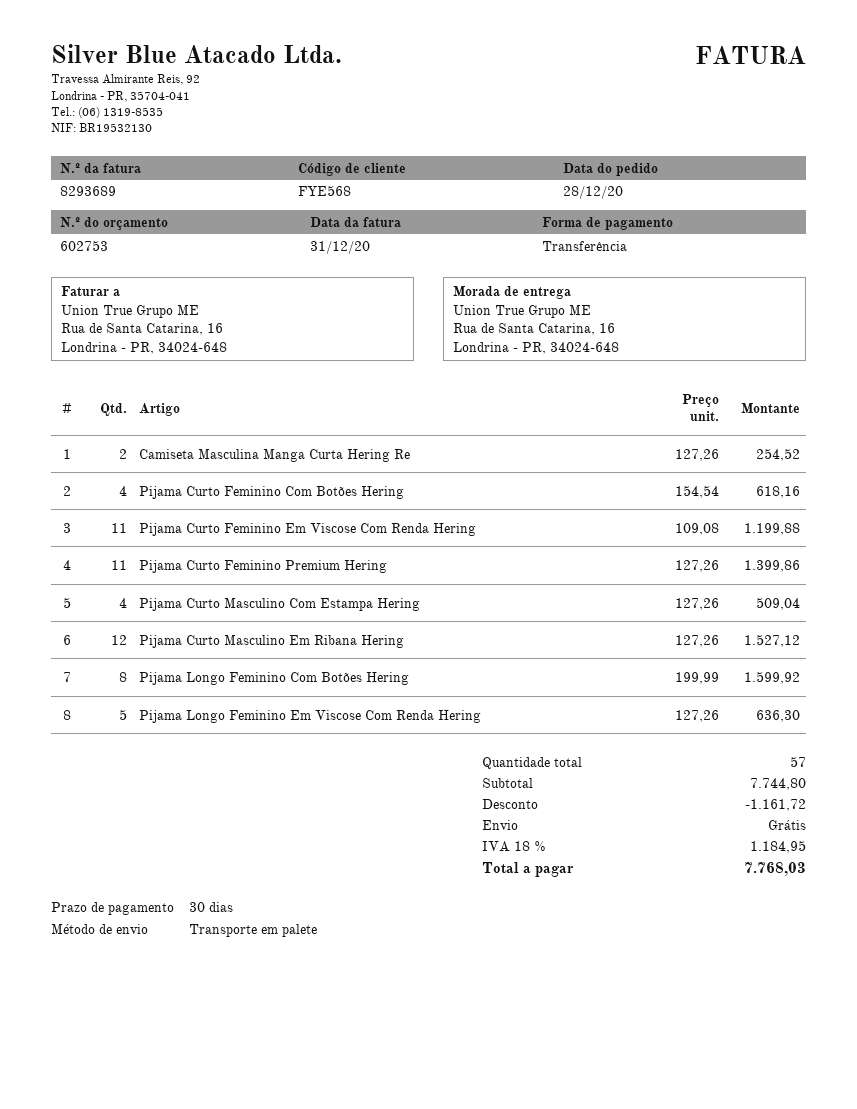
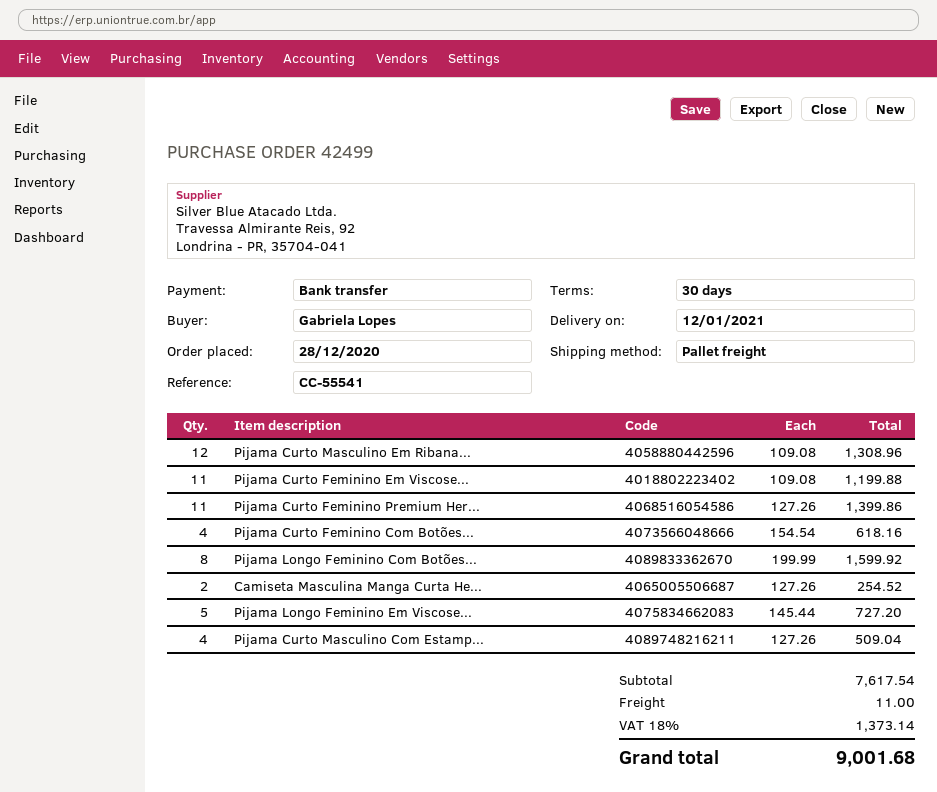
Pijama Curto Masculino Em Ribana Hering: 12 x 127.26 = 1527.12 -> 12 x 109.08 = 1308.96
Pijama Longo Feminino Em Viscose Com Renda Hering: 5 x 127.26 = 636.30 -> 5 x 145.44 = 727.20
subtotal: 7744.80 -> 7617.54
discount: 1161.72 -> none
shipping: 0.00 -> 11.00
tax: 18% = 1184.95 -> 18% = 1373.14
total: 7768.03 -> 9001.68

